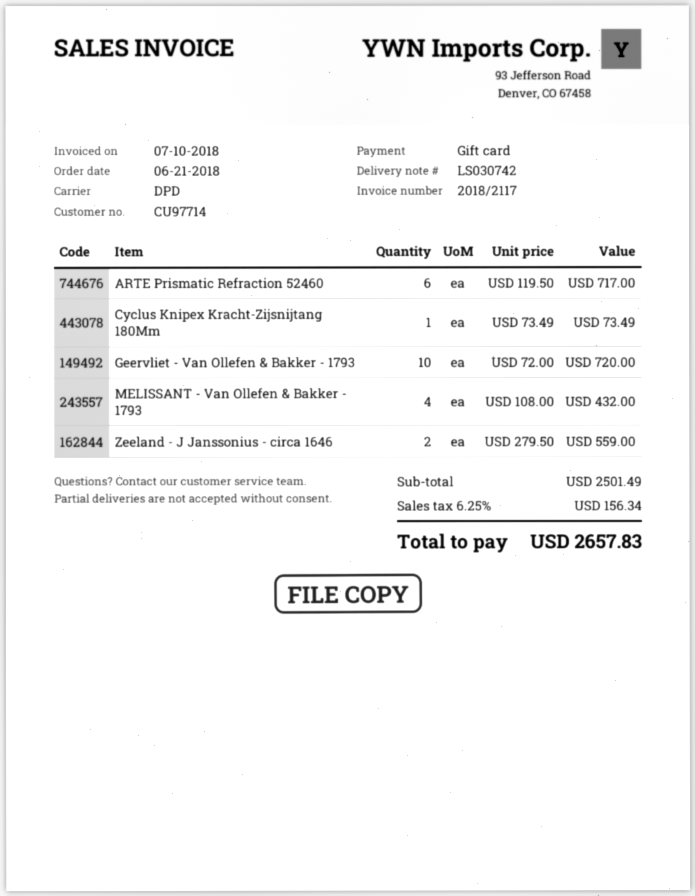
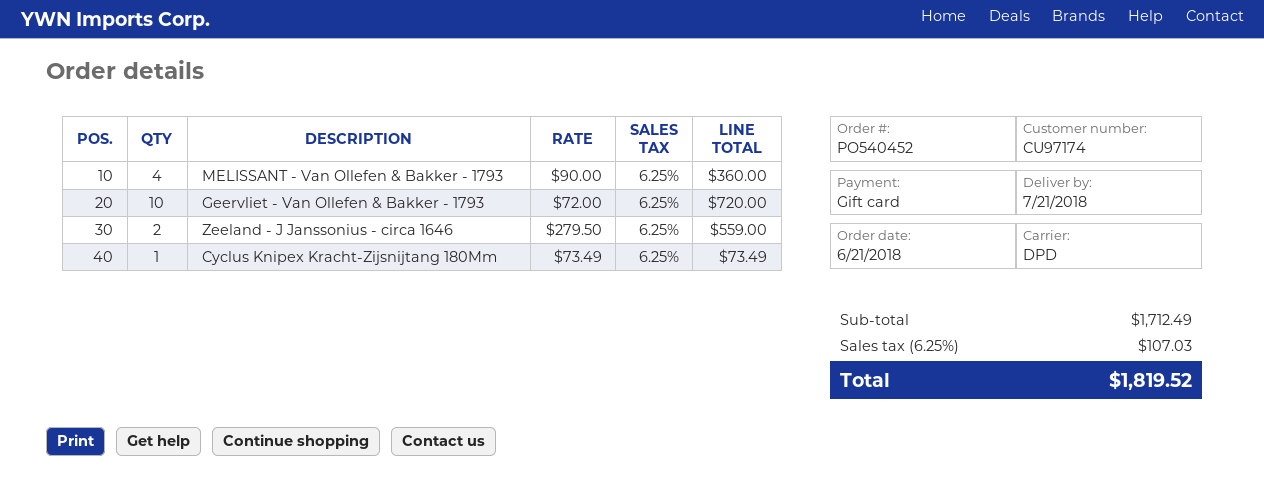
customer number: CU97714 -> CU97174
ARTE Prismatic Refraction 52460: 6 x 119.50 = 717.00 -> none
MELISSANT - Van Ollefen & Bakker - 1793: 4 x 108.00 = 432.00 -> 4 x 90.00 = 360.00
subtotal: 2501.49 -> 1712.49
tax: 6.25% = 156.34 -> 6.25% = 107.03
total: 2657.83 -> 1819.52

